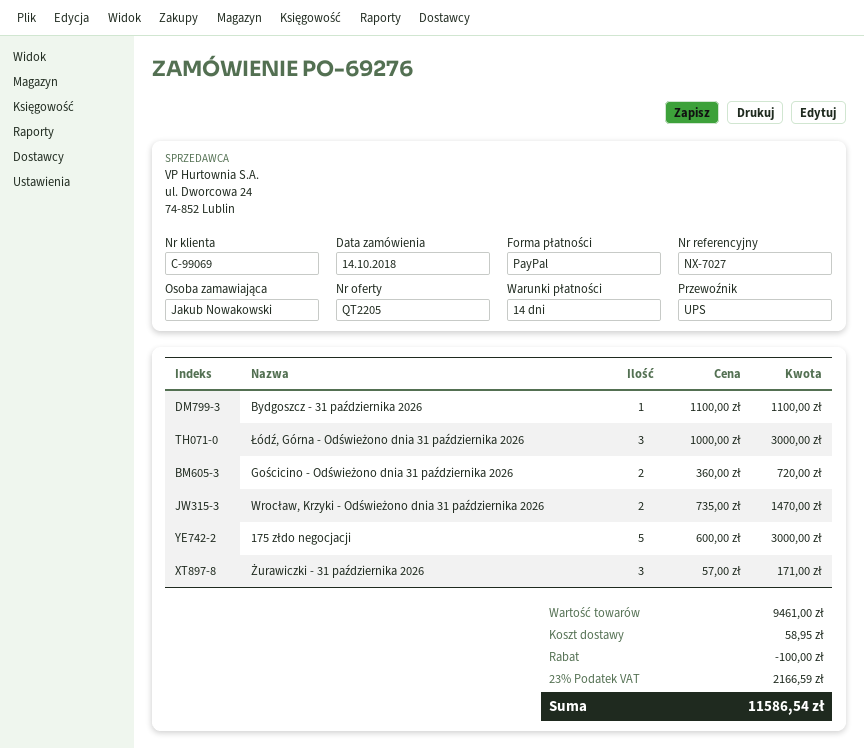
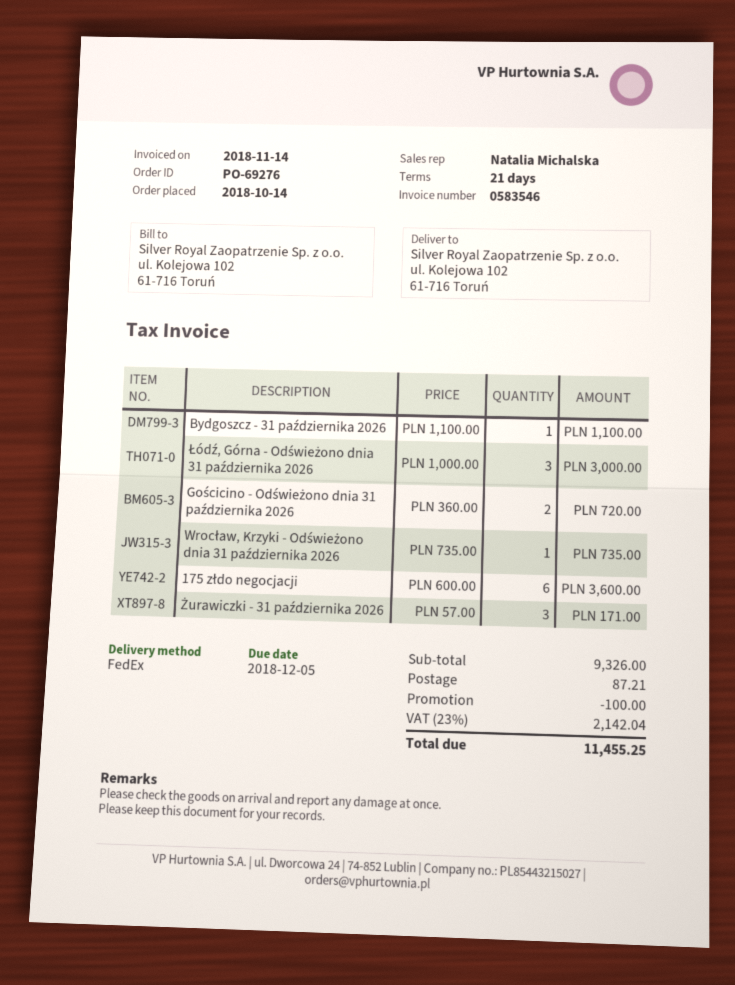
payment terms: 14 days -> 21 days
shipping method: UPS -> FedEx
Wrocław, Krzyki - Odświeżono dnia 31 października 2026: 2 x 735.00 = 1470.00 -> 1 x 735.00 = 735.00
175 złdo negocjacji: 5 x 600.00 = 3000.00 -> 6 x 600.00 = 3600.00
subtotal: 9461.00 -> 9326.00
shipping: 58.95 -> 87.21
tax: 23% = 2166.59 -> 23% = 2142.04
total: 11586.54 -> 11455.25

